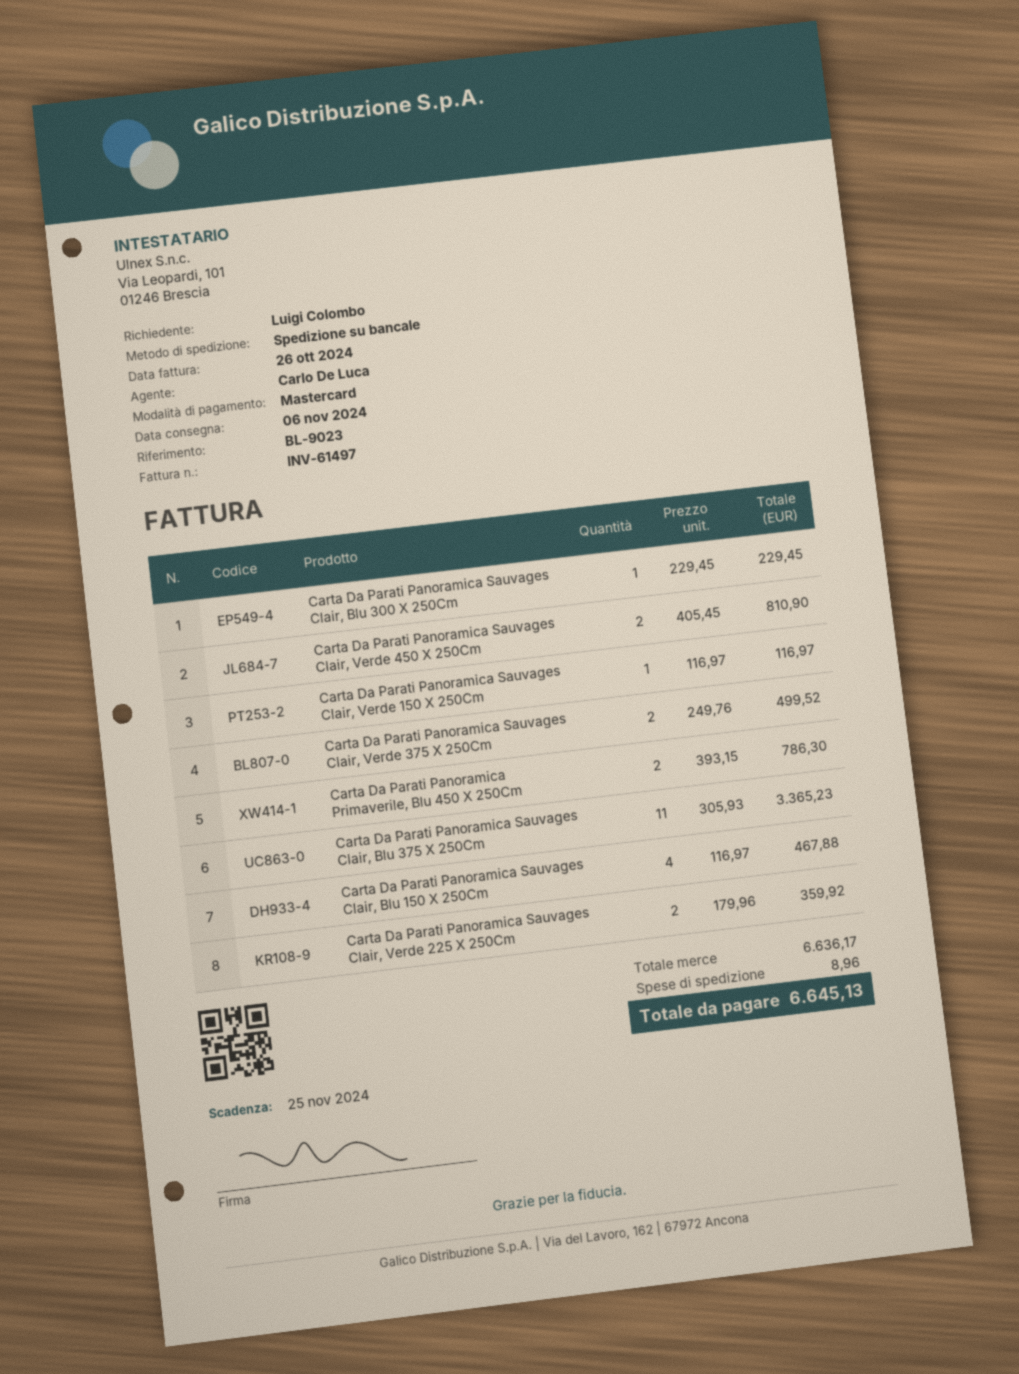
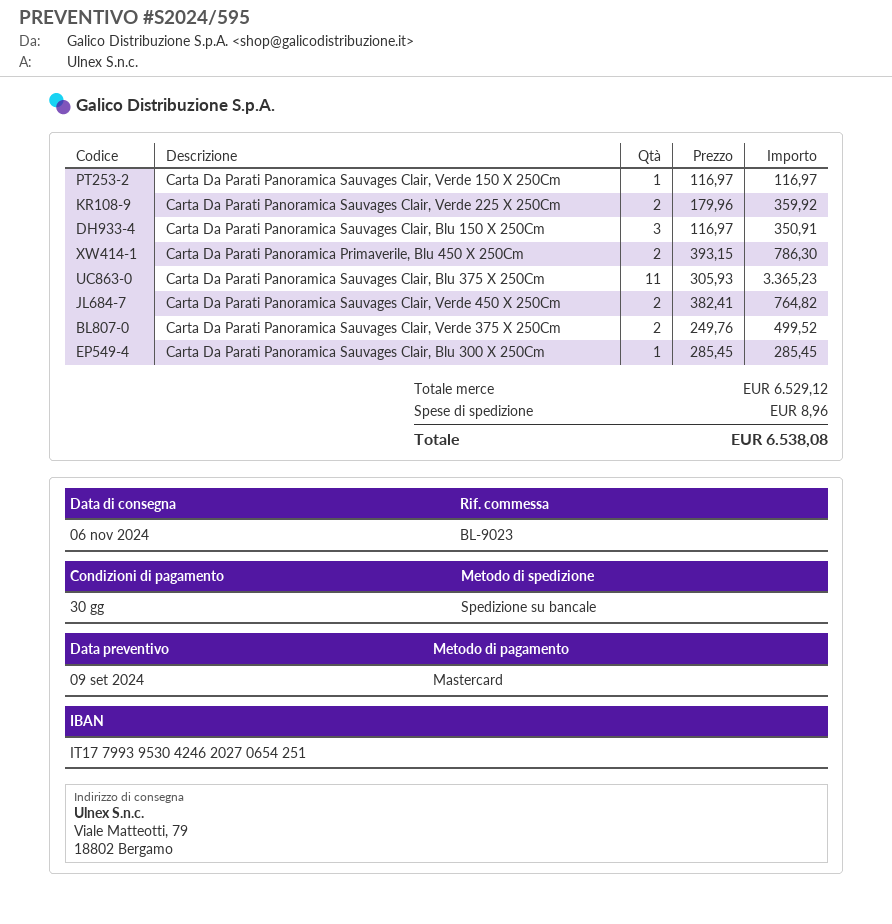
Carta Da Parati Panoramica Sauvages Clair, Blu 300 X 250Cm: 1 x 229.45 = 229.45 -> 1 x 285.45 = 285.45
Carta Da Parati Panoramica Sauvages Clair, Verde 450 X 250Cm: 2 x 405.45 = 810.90 -> 2 x 382.41 = 764.82
Carta Da Parati Panoramica Sauvages Clair, Blu 150 X 250Cm: 4 x 116.97 = 467.88 -> 3 x 116.97 = 350.91
subtotal: 6636.17 -> 6529.12
total: 6645.13 -> 6538.08

